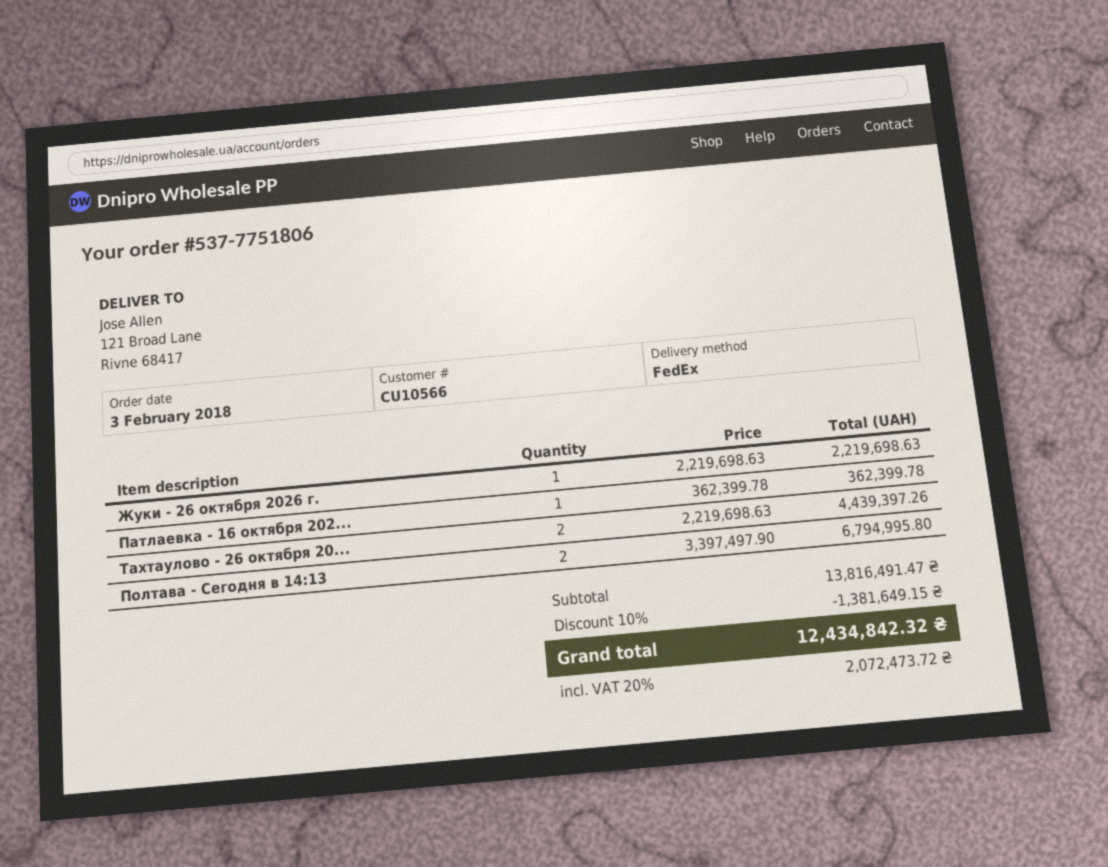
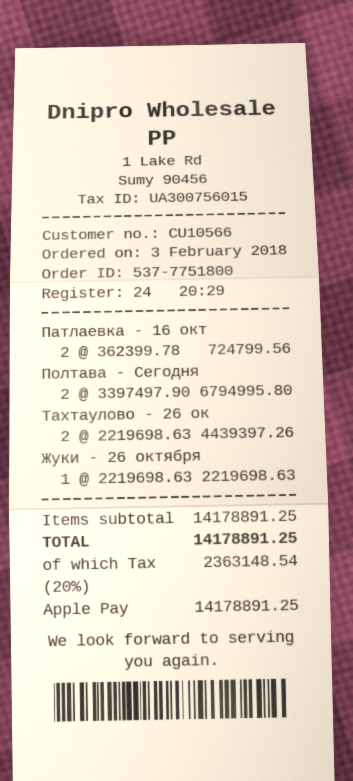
order number: 537-7751806 -> 537-7751800
Патлаевка - 16 октября 202...: 1 x 362399.78 = 362399.78 -> 2 x 362399.78 = 724799.56
subtotal: 13816491.47 -> 14178891.25
discount: 10% = 1381649.15 -> none
tax: 20% = 2072473.72 -> 20% = 2363148.54
total: 12434842.32 -> 14178891.25

